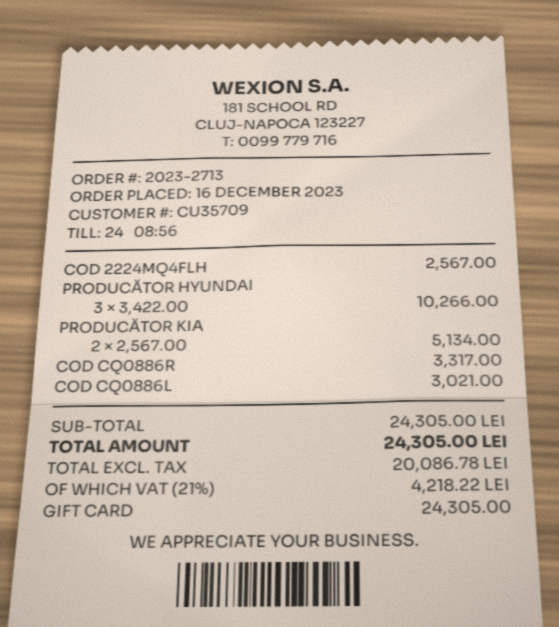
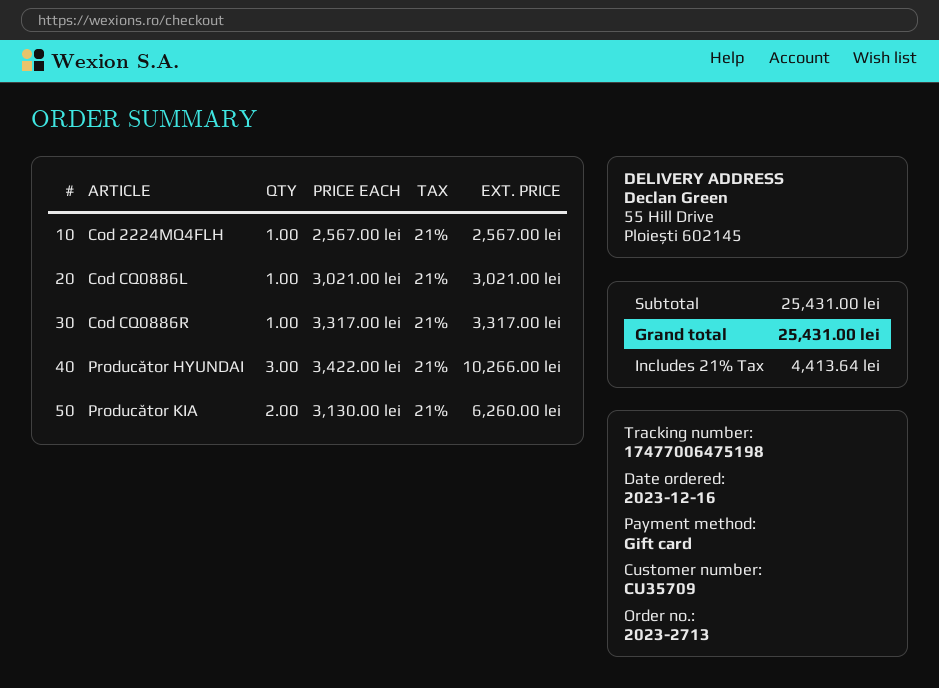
PRODUCĂTOR KIA: 2 x 2567.00 = 5134.00 -> 2 x 3130.00 = 6260.00
subtotal: 24305.00 -> 25431.00
tax: 21% = 4218.22 -> 21% = 4413.64
total: 24305.00 -> 25431.00

